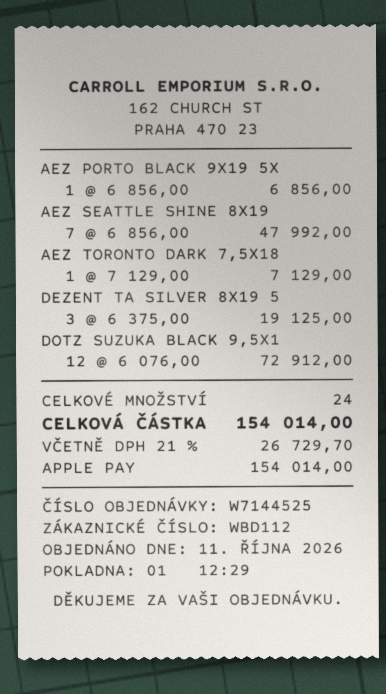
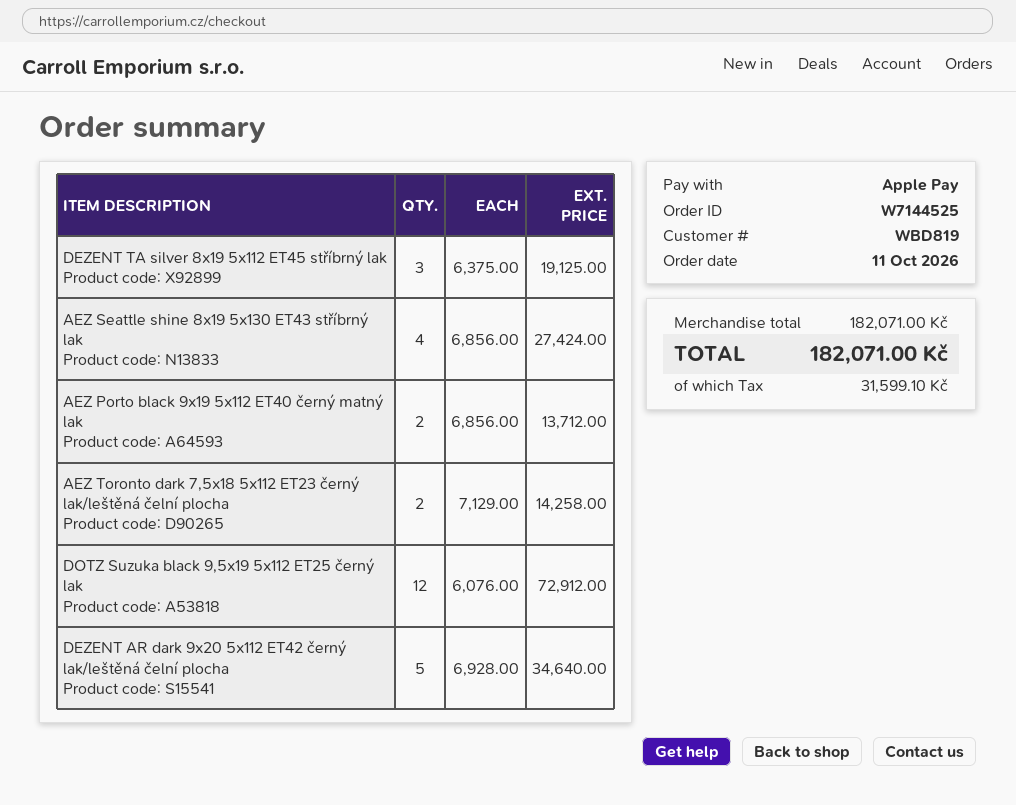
customer number: WBD112 -> WBD819
AEZ PORTO BLACK 9X19 5X: 1 x 6856.00 = 6856.00 -> 2 x 6856.00 = 13712.00
AEZ SEATTLE SHINE 8X19: 7 x 6856.00 = 47992.00 -> 4 x 6856.00 = 27424.00
AEZ TORONTO DARK 7,5X18: 1 x 7129.00 = 7129.00 -> 2 x 7129.00 = 14258.00
DEZENT AR dark 9x20 5x112 ET42 černý lak/leštěná čelní plocha: none -> 5 x 6928.00 = 34640.00
tax: 26729.70 -> 31599.10
total: 154014.00 -> 182071.00

